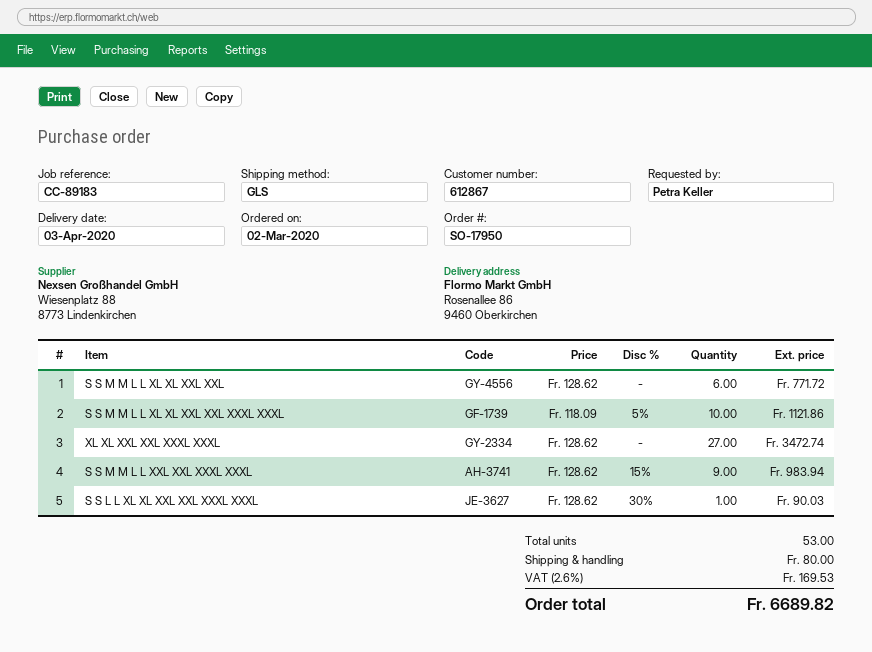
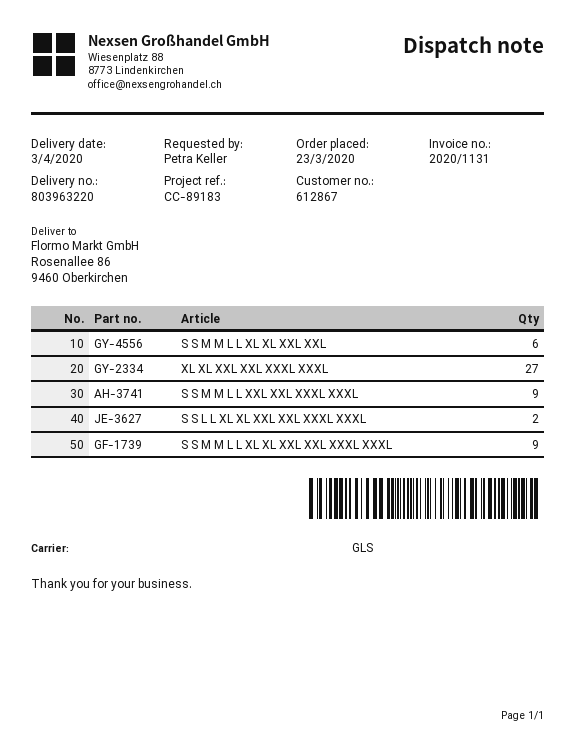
order date: 2020-03-02 -> 2020-03-23
S S M M L L XL XL XXL XXL XXXL XXXL: 10 -> 9
S S L L XL XL XXL XXL XXXL XXXL: 1 -> 2

